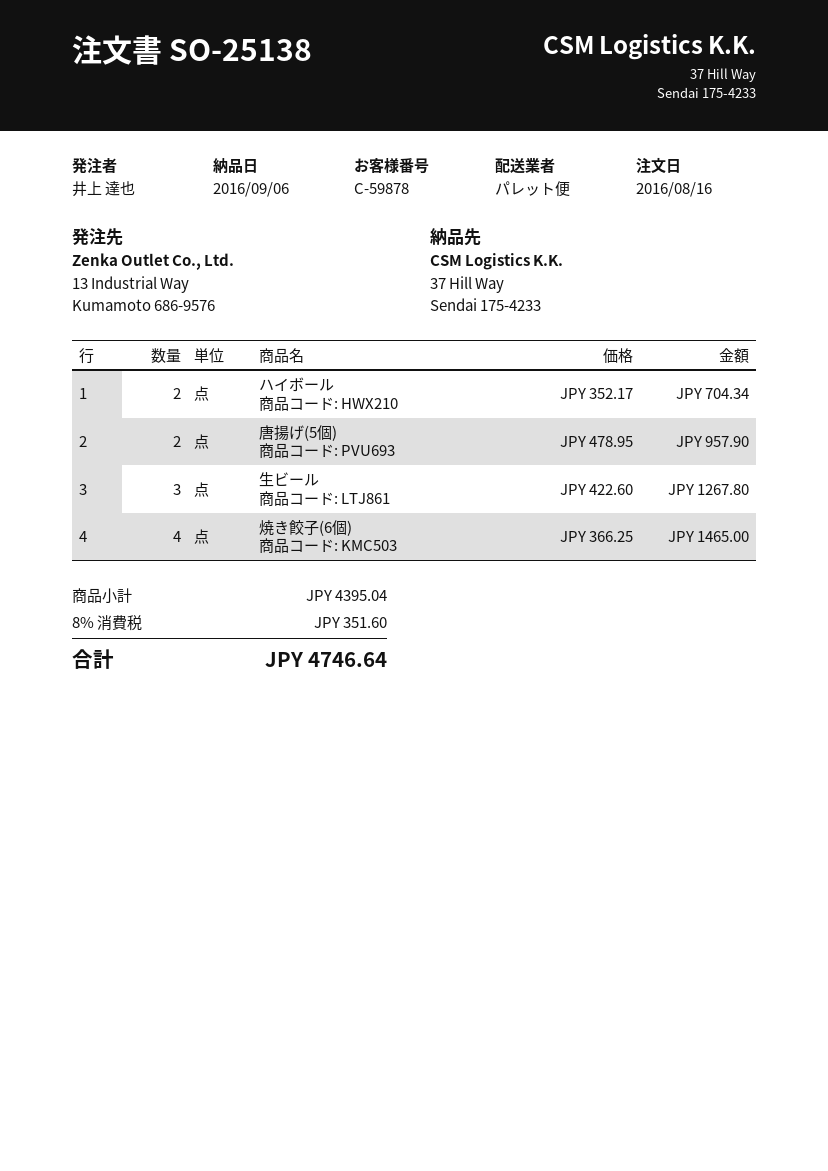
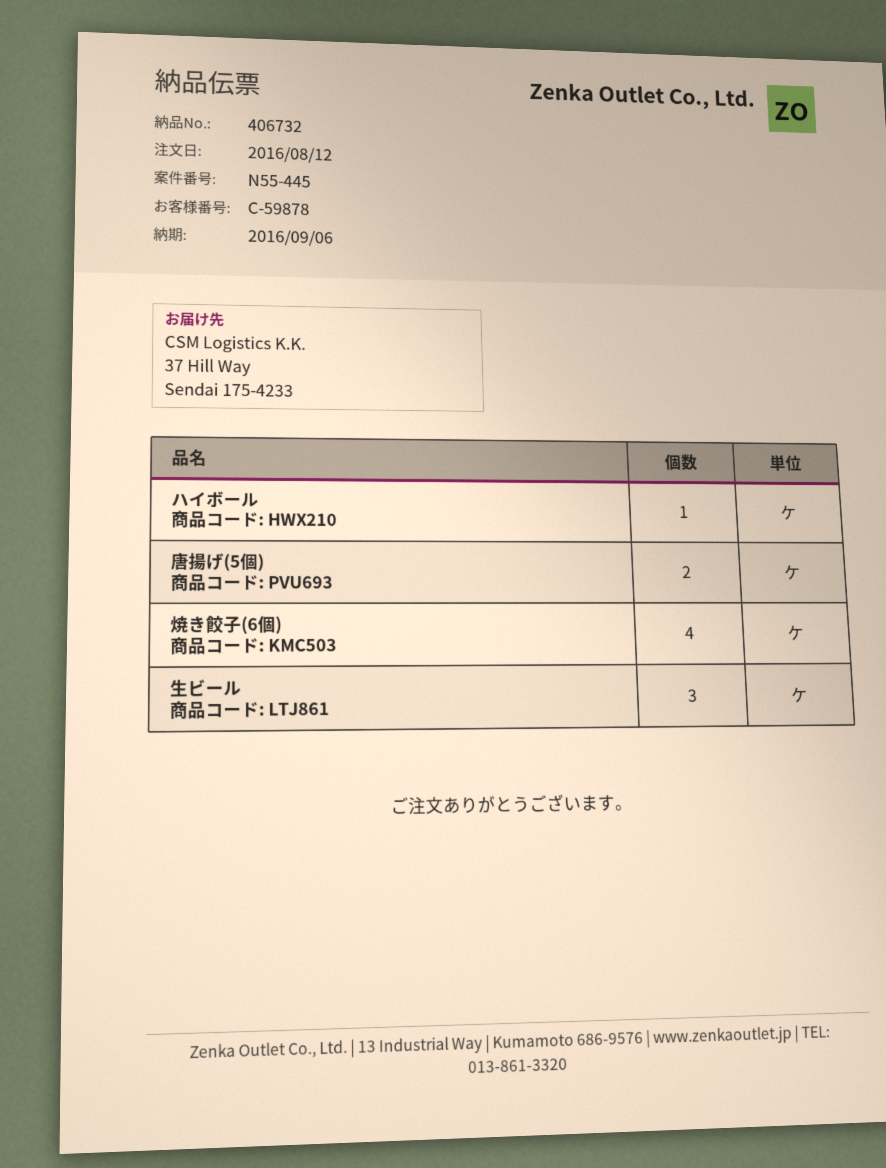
order date: 2016-08-16 -> 2016-08-12
ハイボール: 2 -> 1

